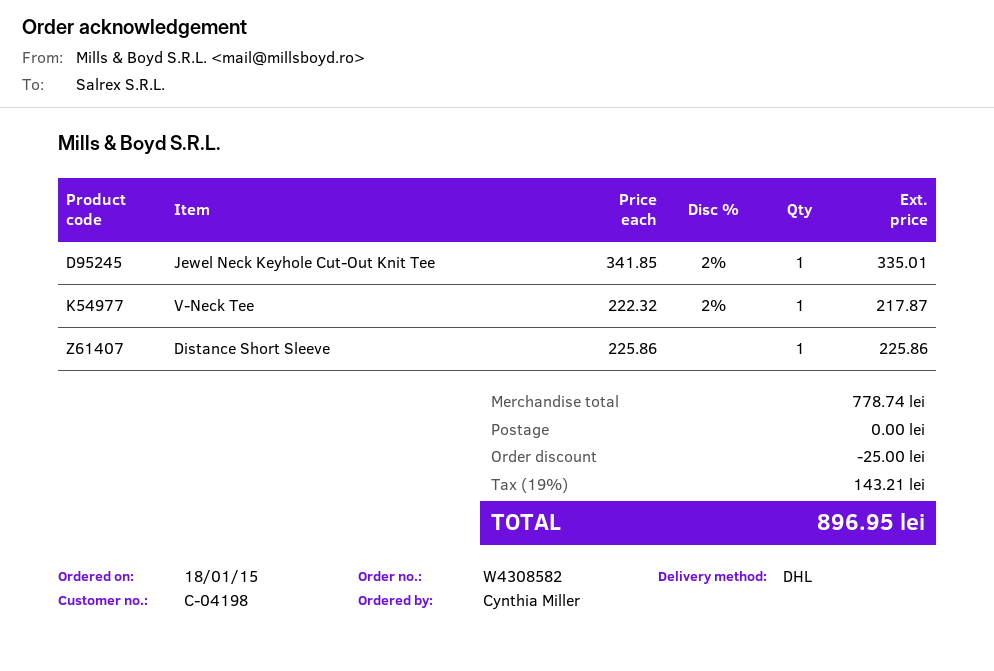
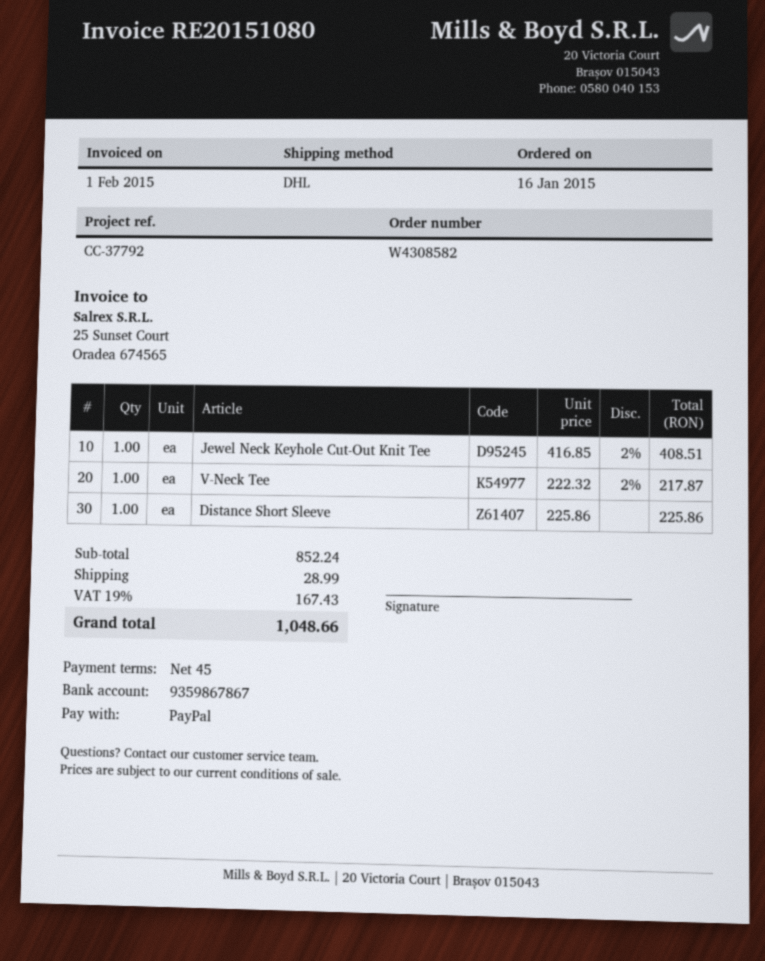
order date: 2015-01-18 -> 2015-01-16
Jewel Neck Keyhole Cut-Out Knit Tee: 1 x 341.85 - 2% = 335.01 -> 1 x 416.85 - 2% = 408.51
subtotal: 778.74 -> 852.24
discount: 25.00 -> none
shipping: 0.00 -> 28.99
tax: 19% = 143.21 -> 19% = 167.43
total: 896.95 -> 1048.66

